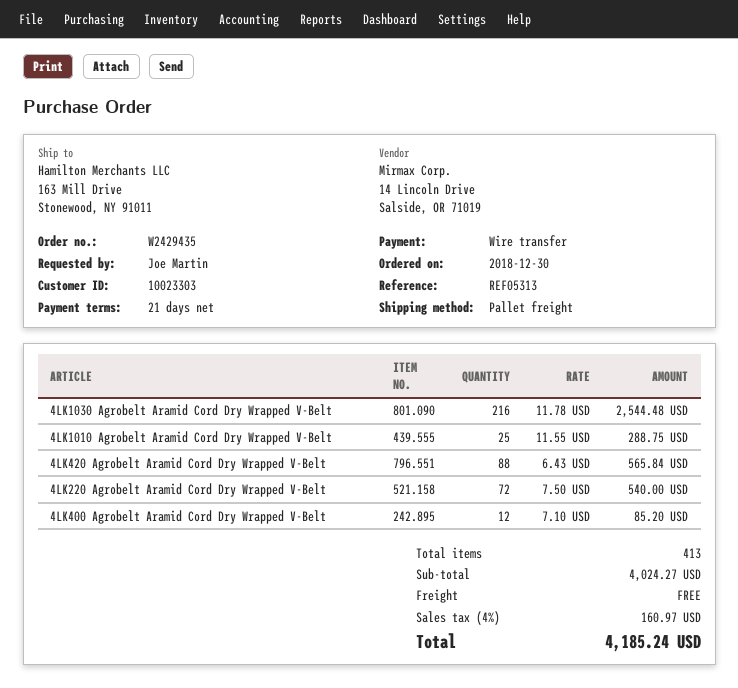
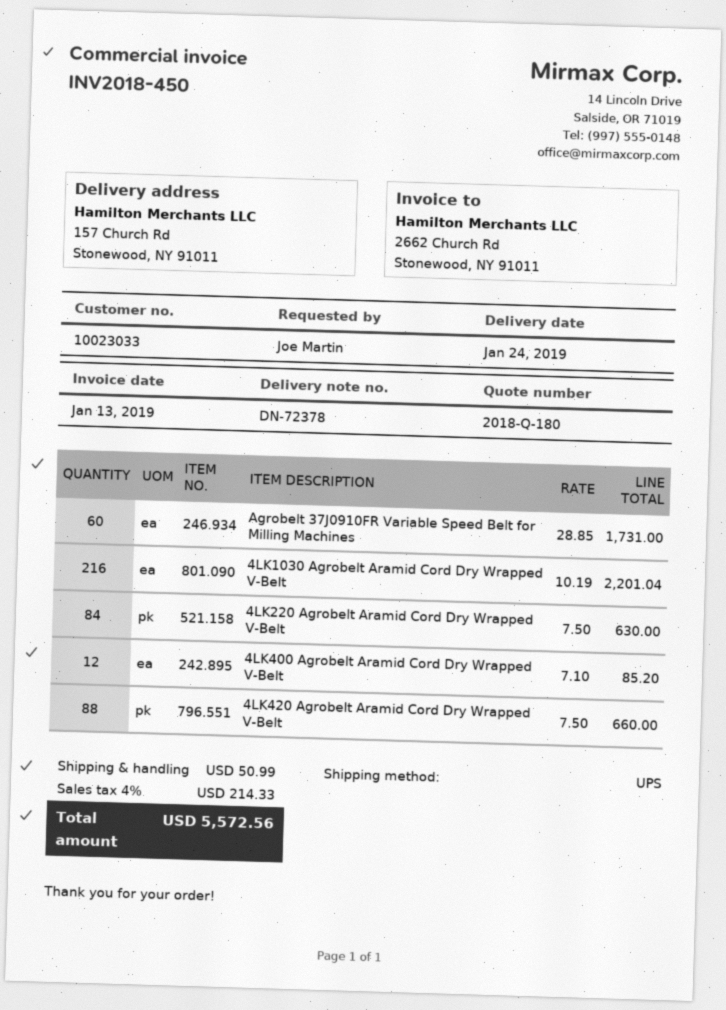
customer number: 10023303 -> 10023033
shipping method: pallet freight -> UPS
ship to: 163 Mill Drive, Stonewood, NY 91011 -> 157 Church Rd, Stonewood, NY 91011
4LK1030 Agrobelt Aramid Cord Dry Wrapped V-Belt: 216 x 11.78 = 2544.48 -> 216 x 10.19 = 2201.04
4LK1010 Agrobelt Aramid Cord Dry Wrapped V-Belt: 25 x 11.55 = 288.75 -> none
4LK420 Agrobelt Aramid Cord Dry Wrapped V-Belt: 88 x 6.43 = 565.84 -> 88 x 7.50 = 660.00
4LK220 Agrobelt Aramid Cord Dry Wrapped V-Belt: 72 x 7.50 = 540.00 -> 84 x 7.50 = 630.00
Agrobelt 37J0910FR Variable Speed Belt for Milling Machines: none -> 60 x 28.85 = 1731.00
shipping: 0.00 -> 50.99
tax: 4% = 160.97 -> 4% = 214.33
total: 4185.24 -> 5572.56

